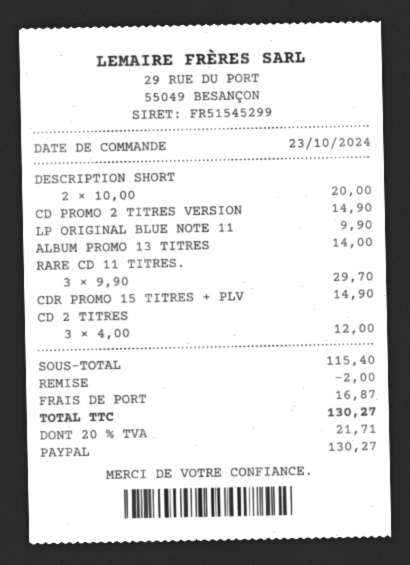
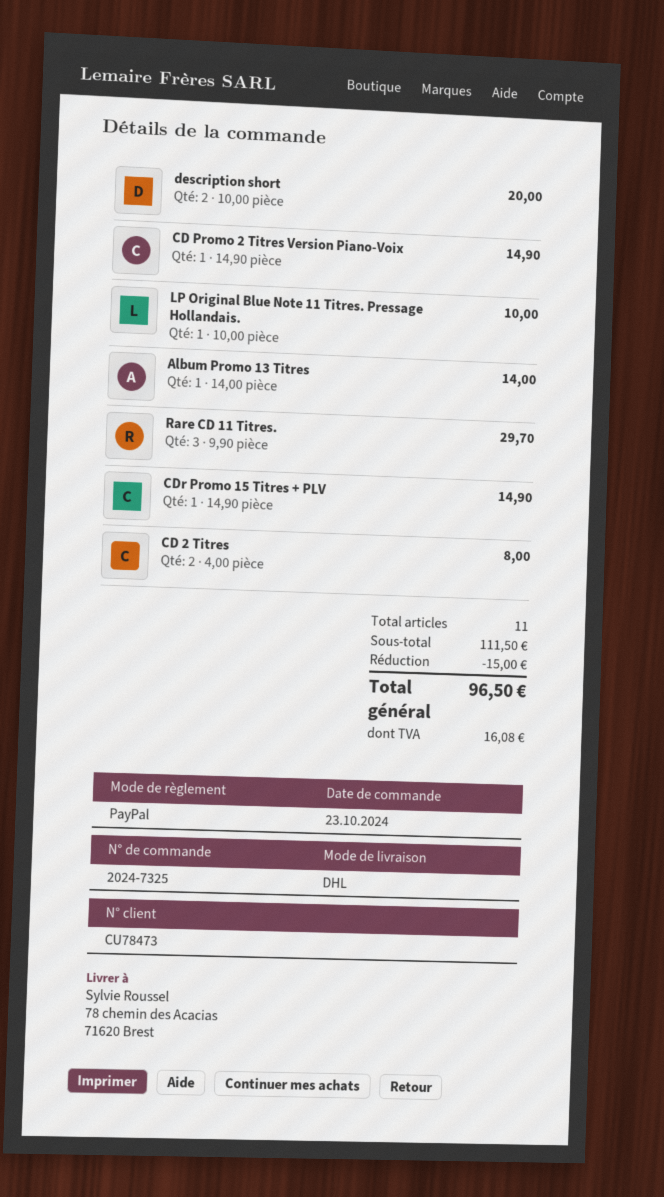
LP ORIGINAL BLUE NOTE 11: 1 x 9.90 = 9.90 -> 1 x 10.00 = 10.00
CD 2 TITRES: 3 x 4.00 = 12.00 -> 2 x 4.00 = 8.00
subtotal: 115.40 -> 111.50
discount: 2.00 -> 15.00
shipping: 16.87 -> none
tax: 21.71 -> 16.08
total: 130.27 -> 96.50

